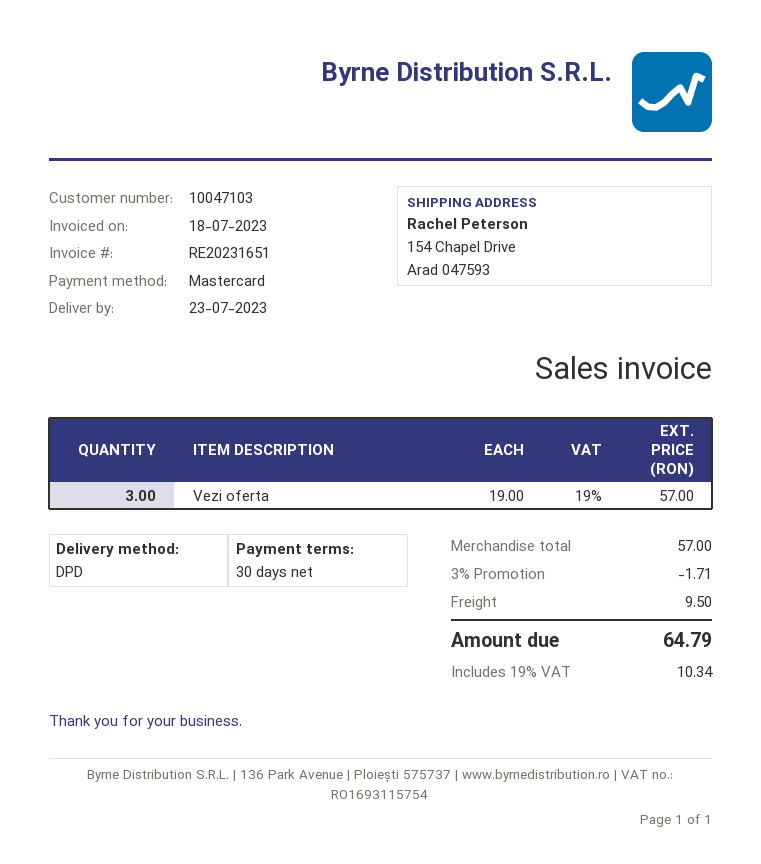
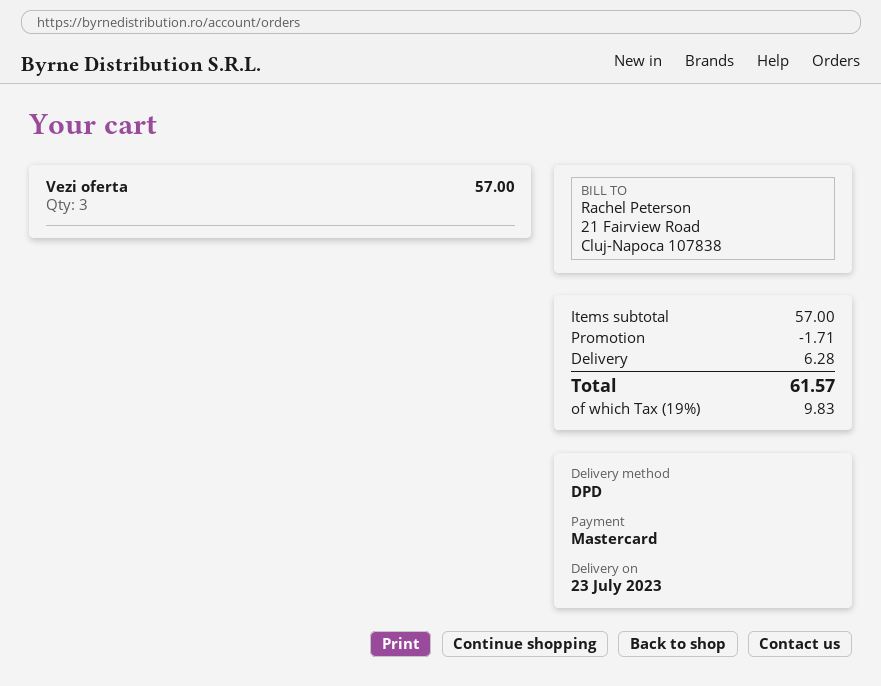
shipping: 9.50 -> 6.28
tax: 19% = 10.34 -> 19% = 9.83
total: 64.79 -> 61.57

